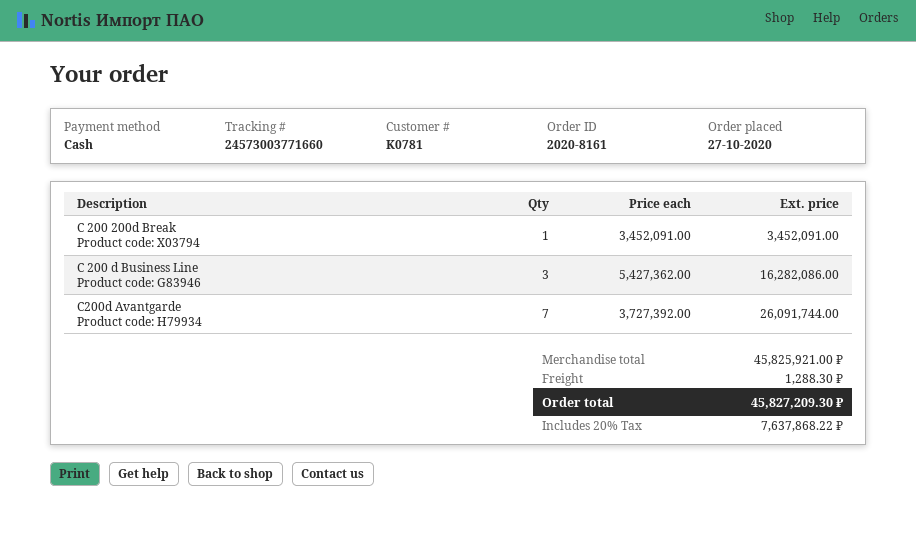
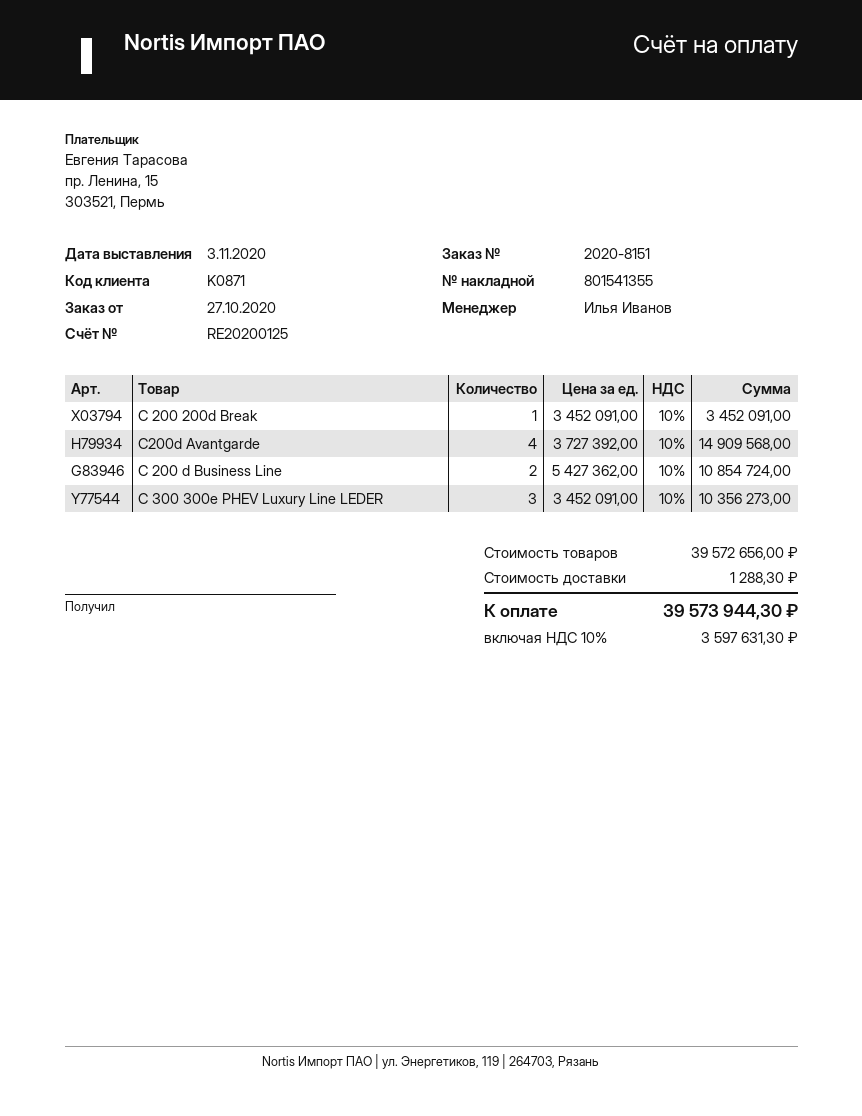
order number: 2020-8161 -> 2020-8151
customer number: K0781 -> K0871
C 200 d Business Line: 3 x 5427362.00 = 16282086.00 -> 2 x 5427362.00 = 10854724.00
C200d Avantgarde: 7 x 3727392.00 = 26091744.00 -> 4 x 3727392.00 = 14909568.00
C 300 300e PHEV Luxury Line LEDER: none -> 3 x 3452091.00 = 10356273.00
subtotal: 45825921.00 -> 39572656.00
tax: 20% = 7637868.22 -> 10% = 3597631.30
total: 45827209.30 -> 39573944.30

